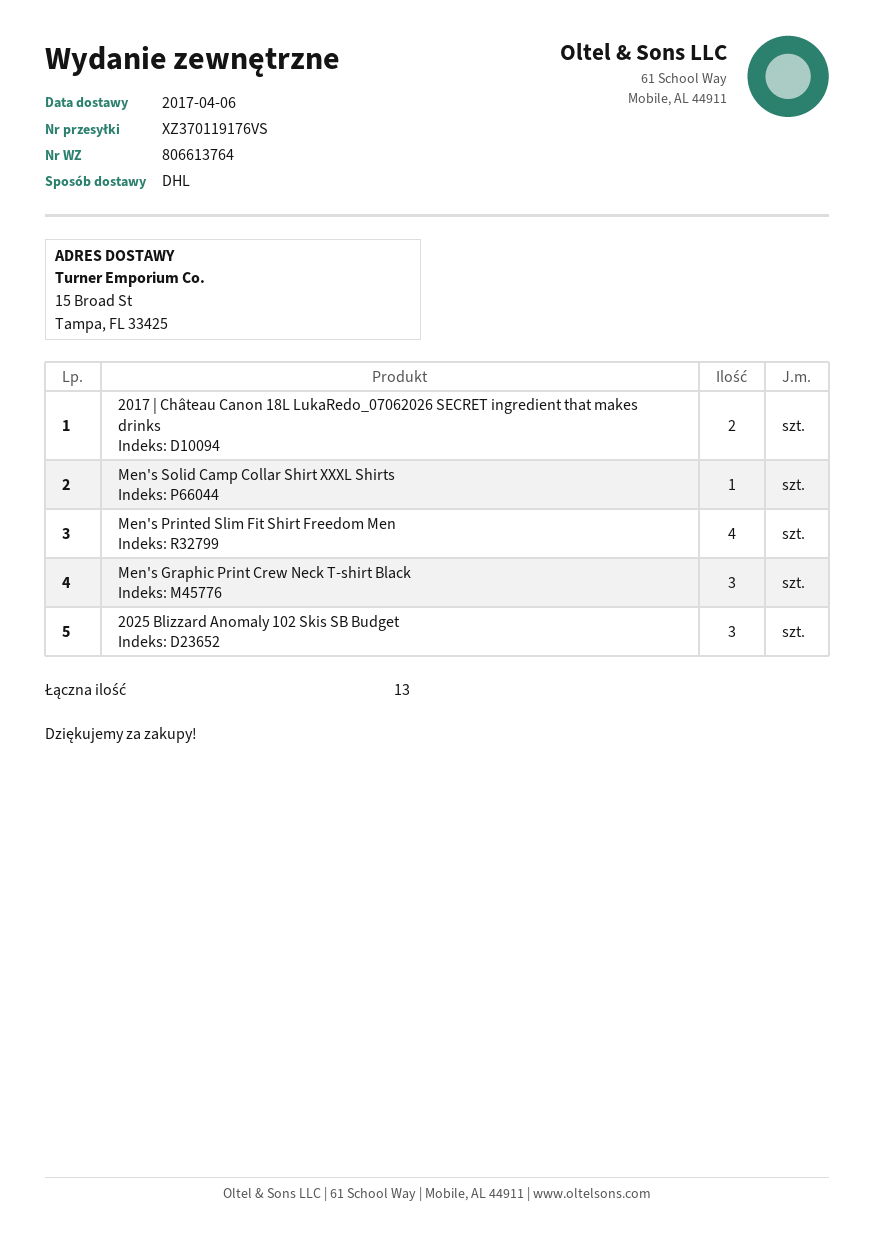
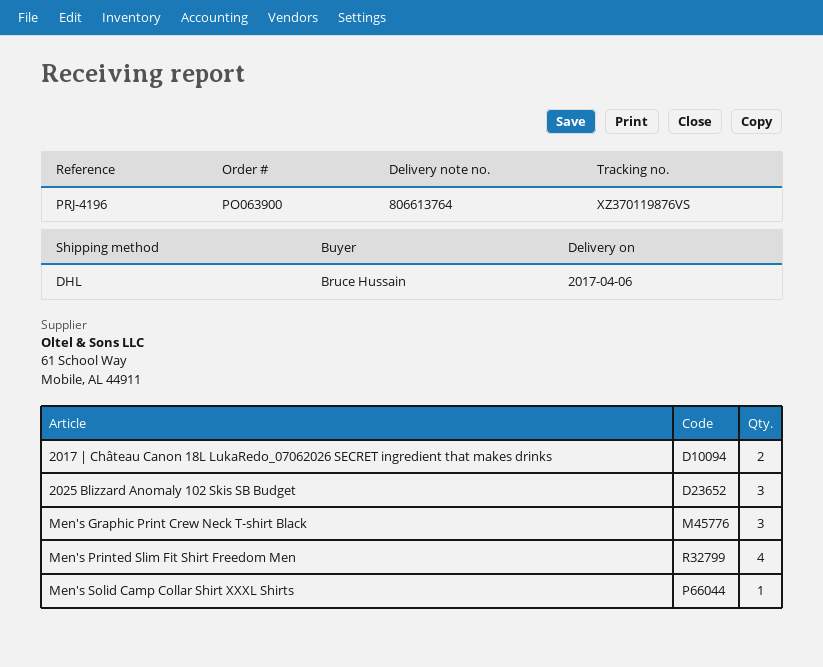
tracking number: XZ370119176VS -> XZ370119876VS

